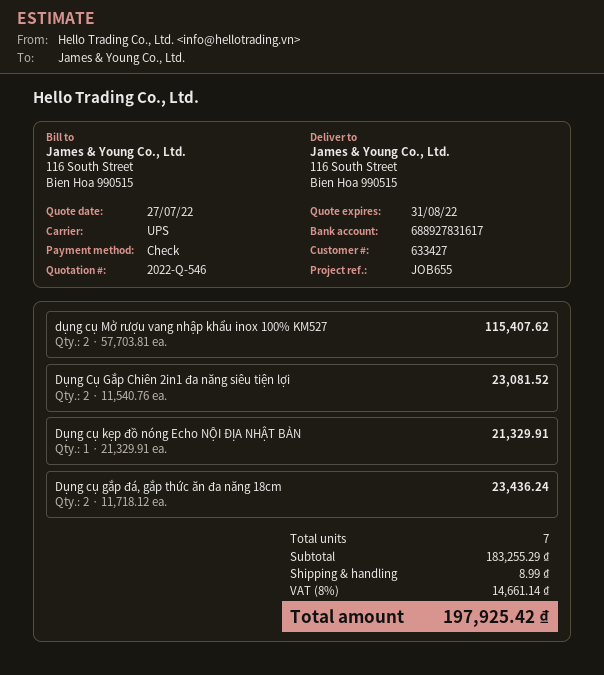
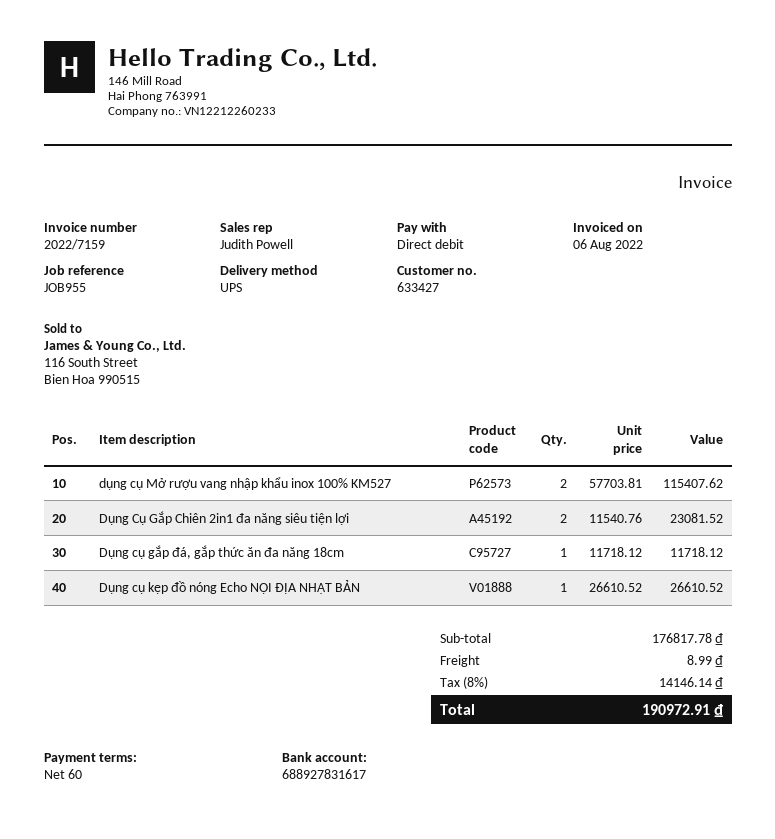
reference: JOB655 -> JOB955
payment method: cheque -> direct debit
Dụng cụ kẹp đồ nóng Echo NỘI ĐỊA NHẬT BẢN: 1 x 21329.91 = 21329.91 -> 1 x 26610.52 = 26610.52
Dụng cụ gắp đá, gắp thức ăn đa năng 18cm: 2 x 11718.12 = 23436.24 -> 1 x 11718.12 = 11718.12
subtotal: 183255.29 -> 176817.78
tax: 8% = 14661.14 -> 8% = 14146.14
total: 197925.42 -> 190972.91

